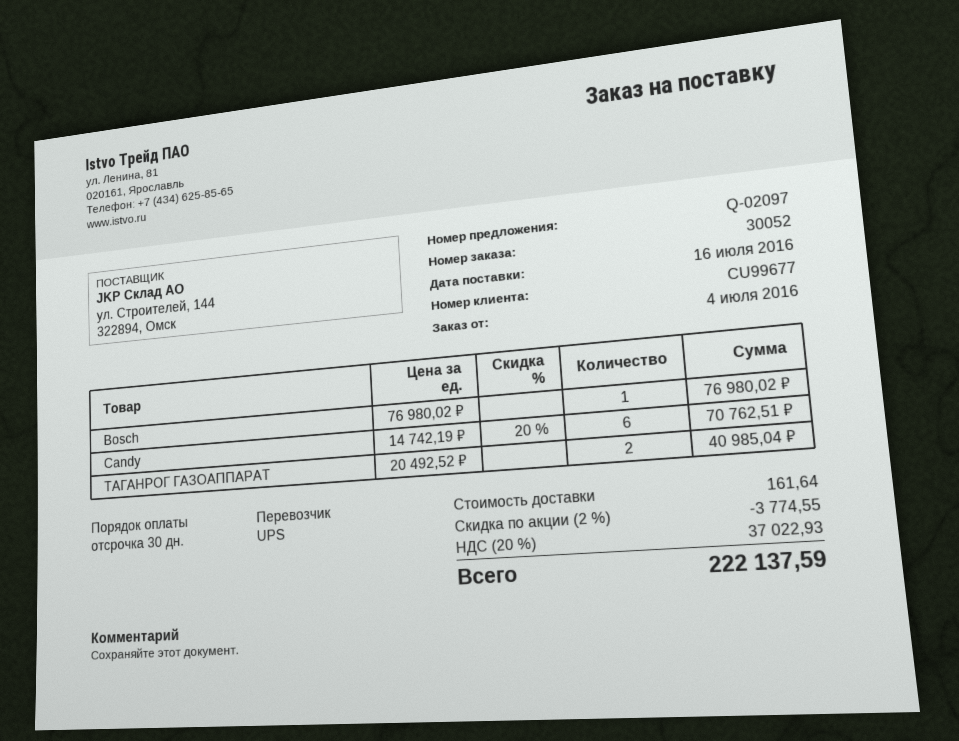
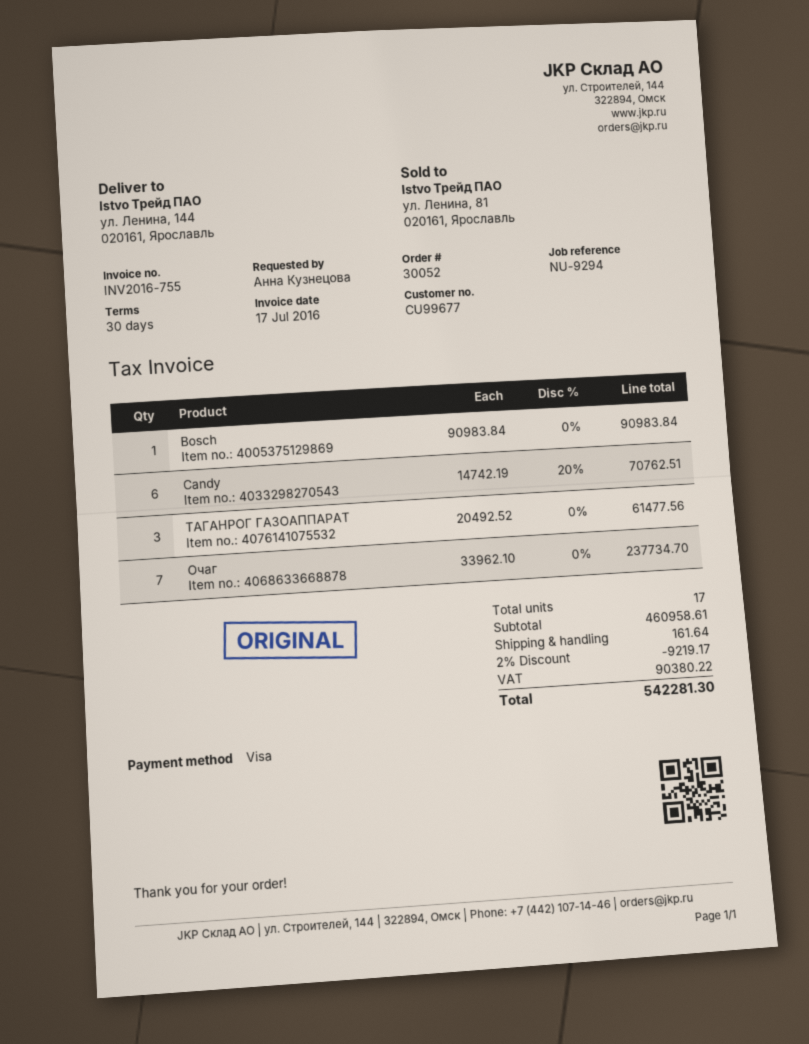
Bosch: 1 x 76980.02 = 76980.02 -> 1 x 90983.84 = 90983.84
ТАГАНРОГ ГАЗОАППАРАТ: 2 x 20492.52 = 40985.04 -> 3 x 20492.52 = 61477.56
Очаг: none -> 7 x 33962.10 = 237734.70
discount: 2% = 3774.55 -> 2% = 9219.17
tax: 37022.93 -> 90380.22
total: 222137.59 -> 542281.30

